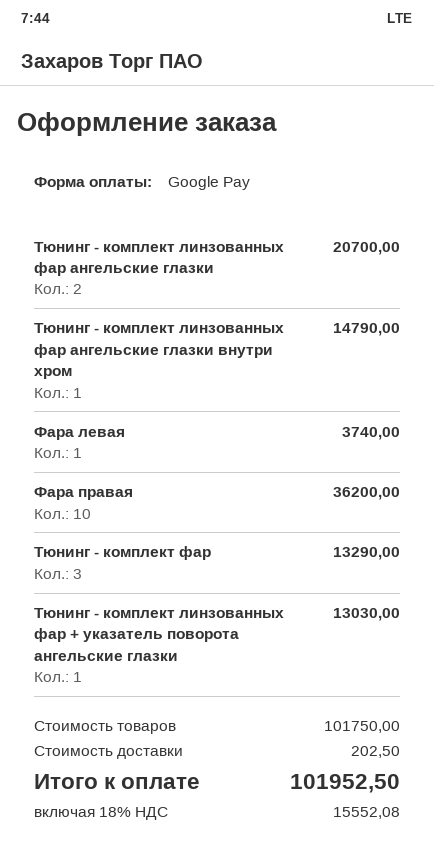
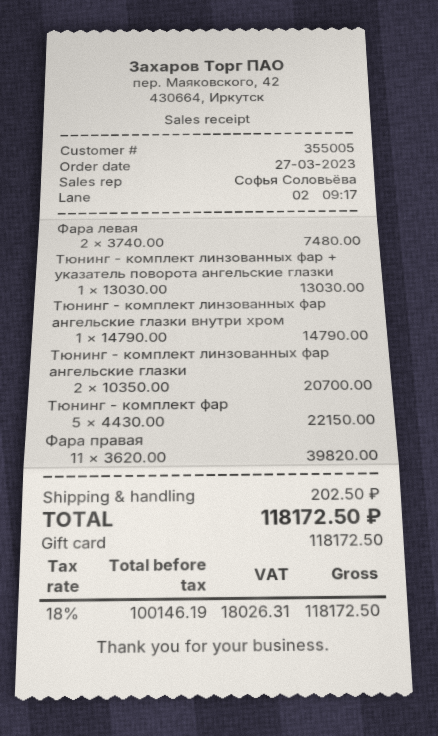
payment method: Google Pay -> gift card
Фара левая: 1 for 3740.00 -> 2 for 7480.00
Фара правая: 10 for 36200.00 -> 11 for 39820.00
Тюнинг - комплект фар: 3 for 13290.00 -> 5 for 22150.00
tax: 18% = 15552.08 -> 18% = 18026.31
total: 101952.50 -> 118172.50

